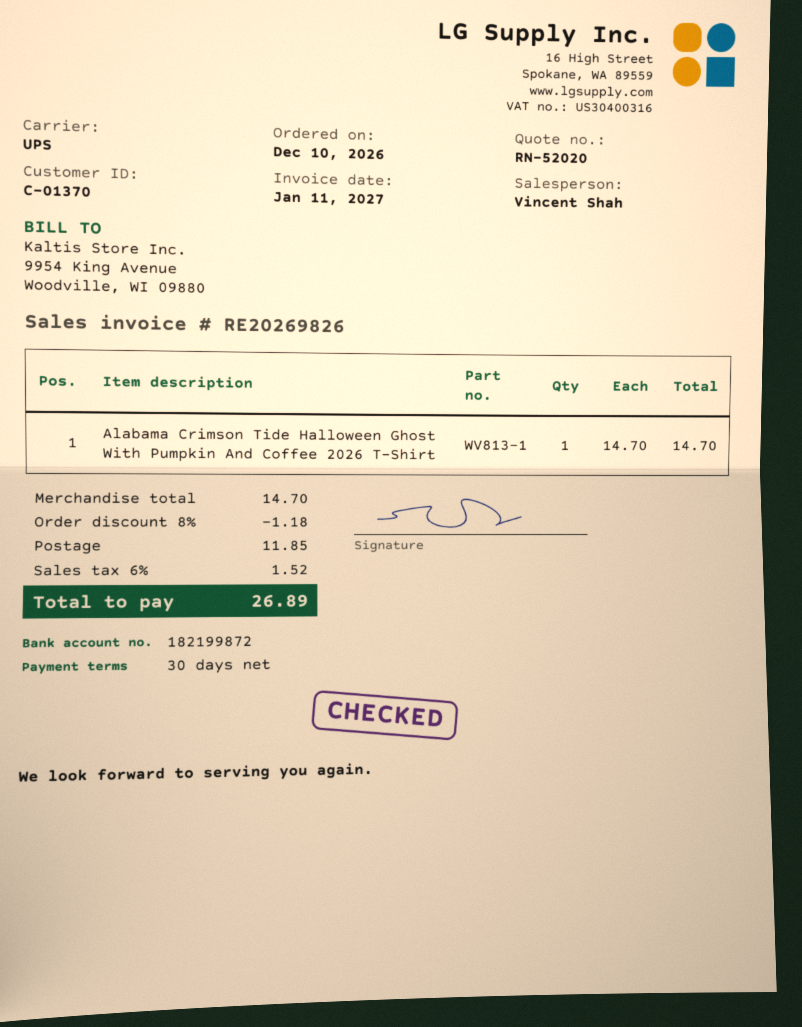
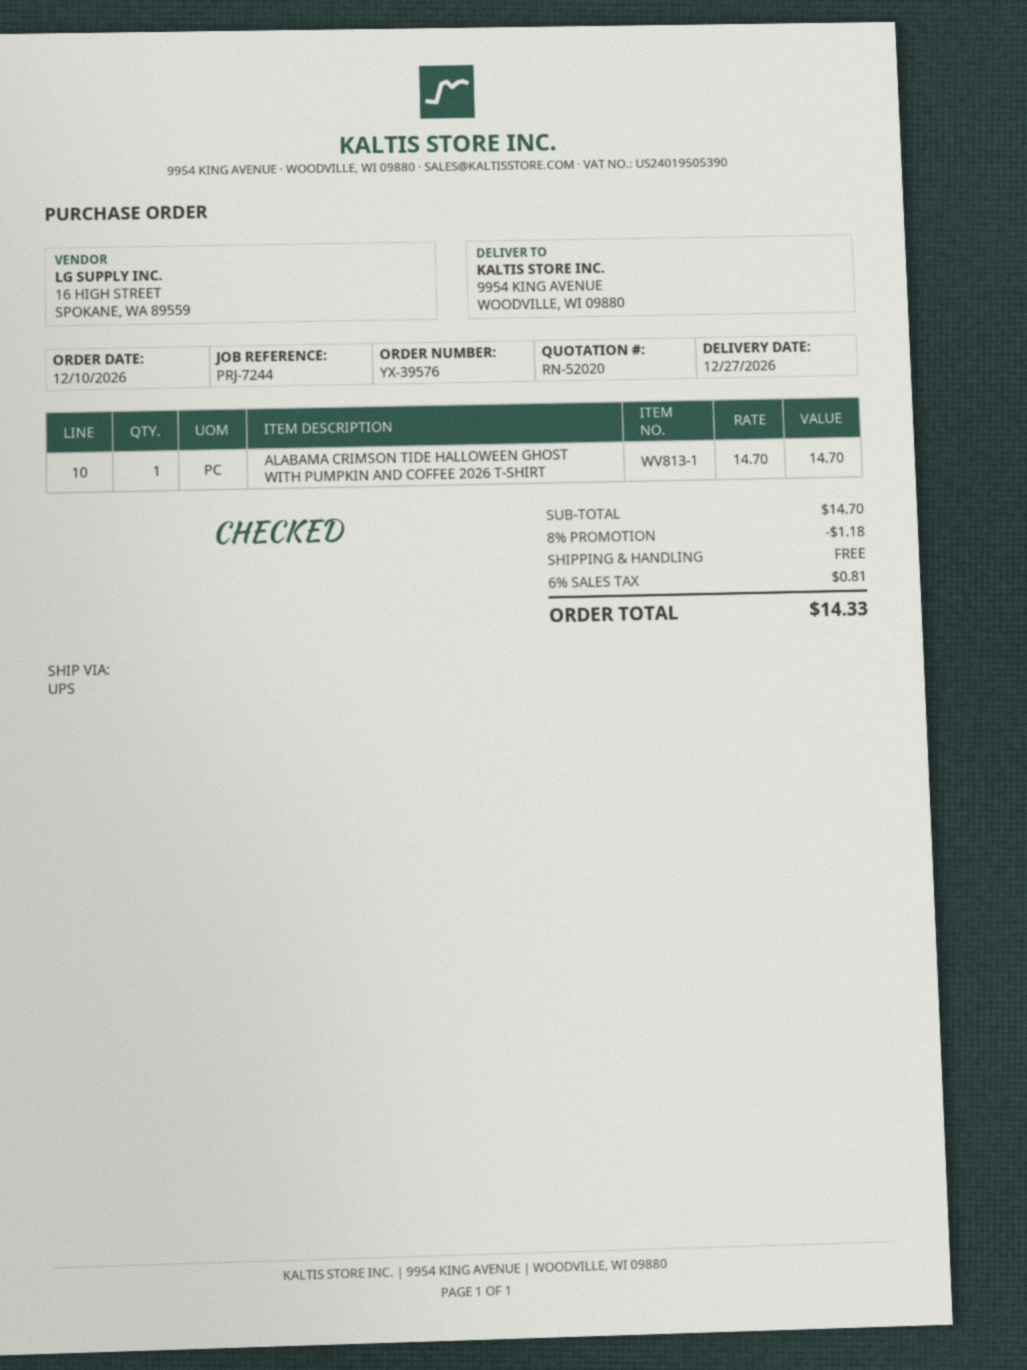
shipping: 11.85 -> 0.00
tax: 6% = 1.52 -> 6% = 0.81
total: 26.89 -> 14.33

